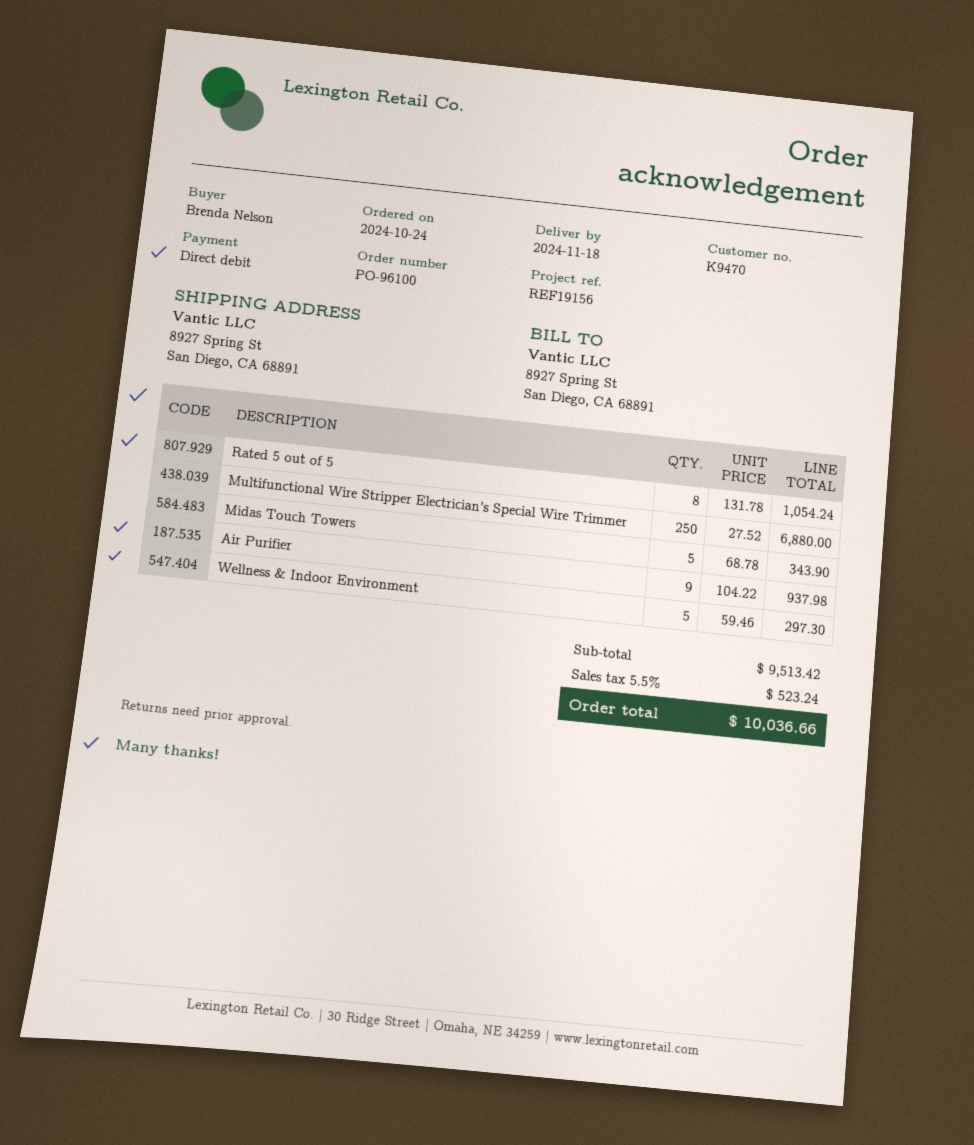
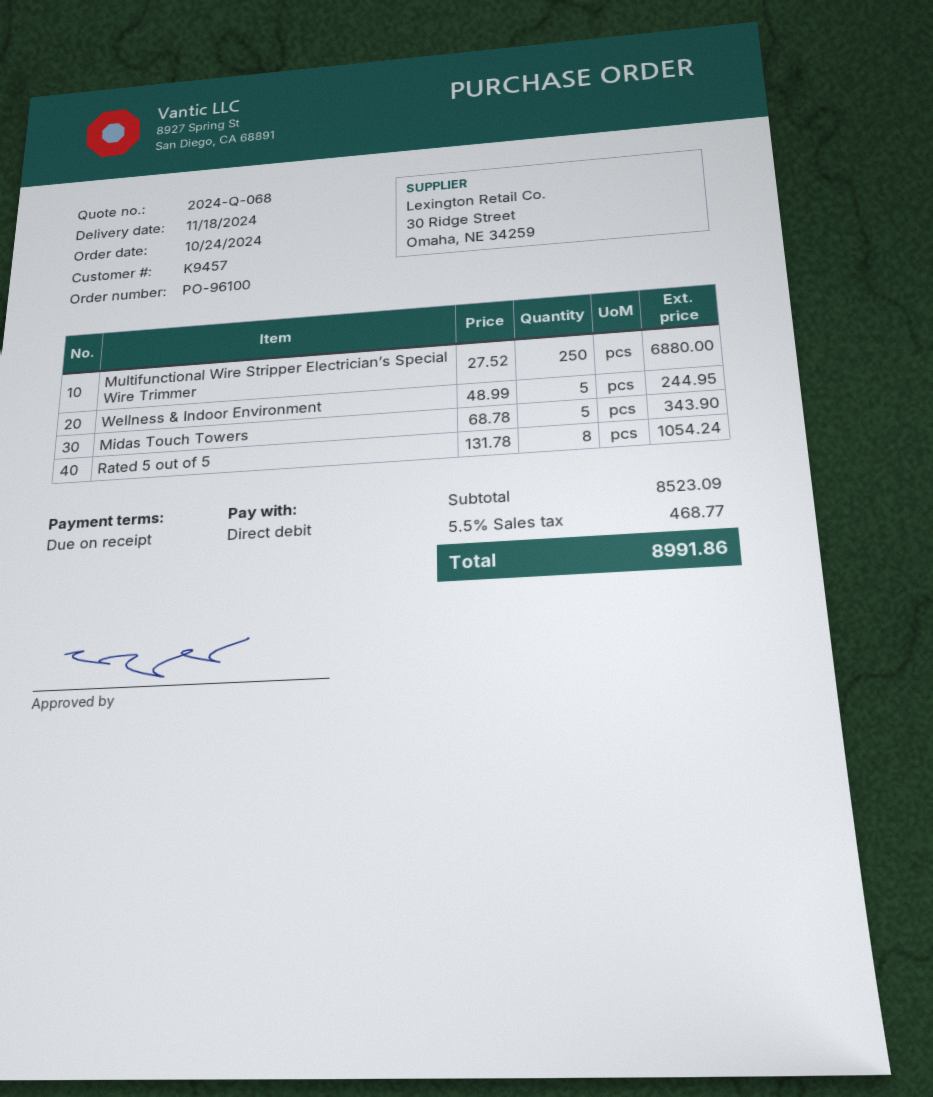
customer number: K9470 -> K9457
Air Purifier: 9 x 104.22 = 937.98 -> none
Wellness & Indoor Environment: 5 x 59.46 = 297.30 -> 5 x 48.99 = 244.95
subtotal: 9513.42 -> 8523.09
tax: 5.5% = 523.24 -> 5.5% = 468.77
total: 10036.66 -> 8991.86

